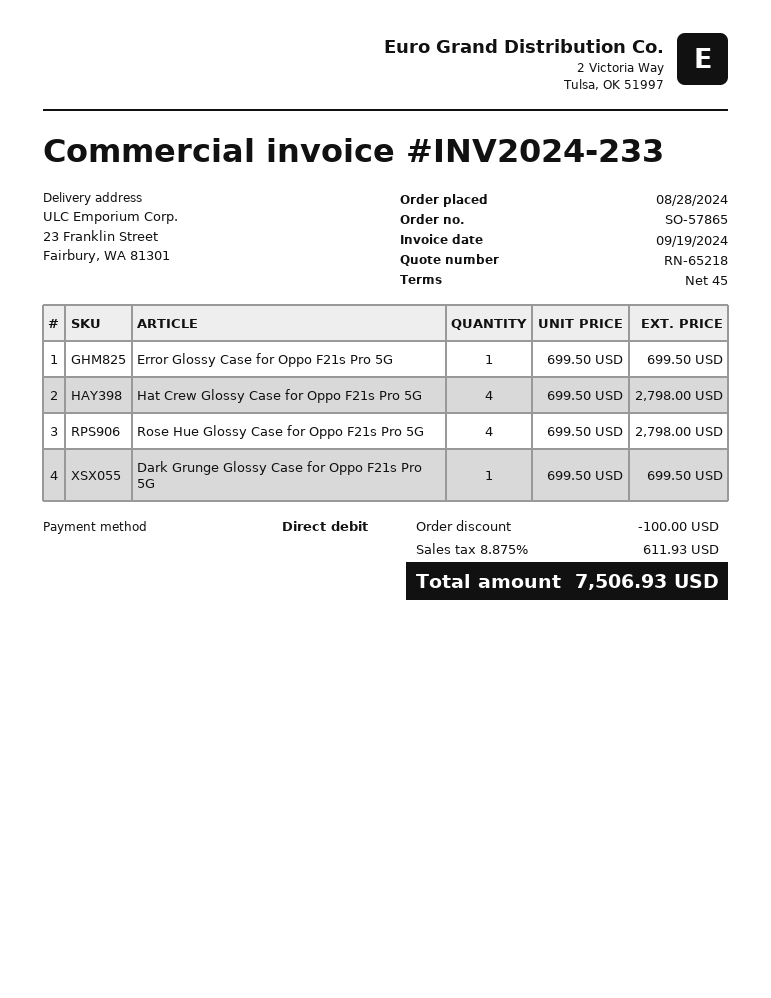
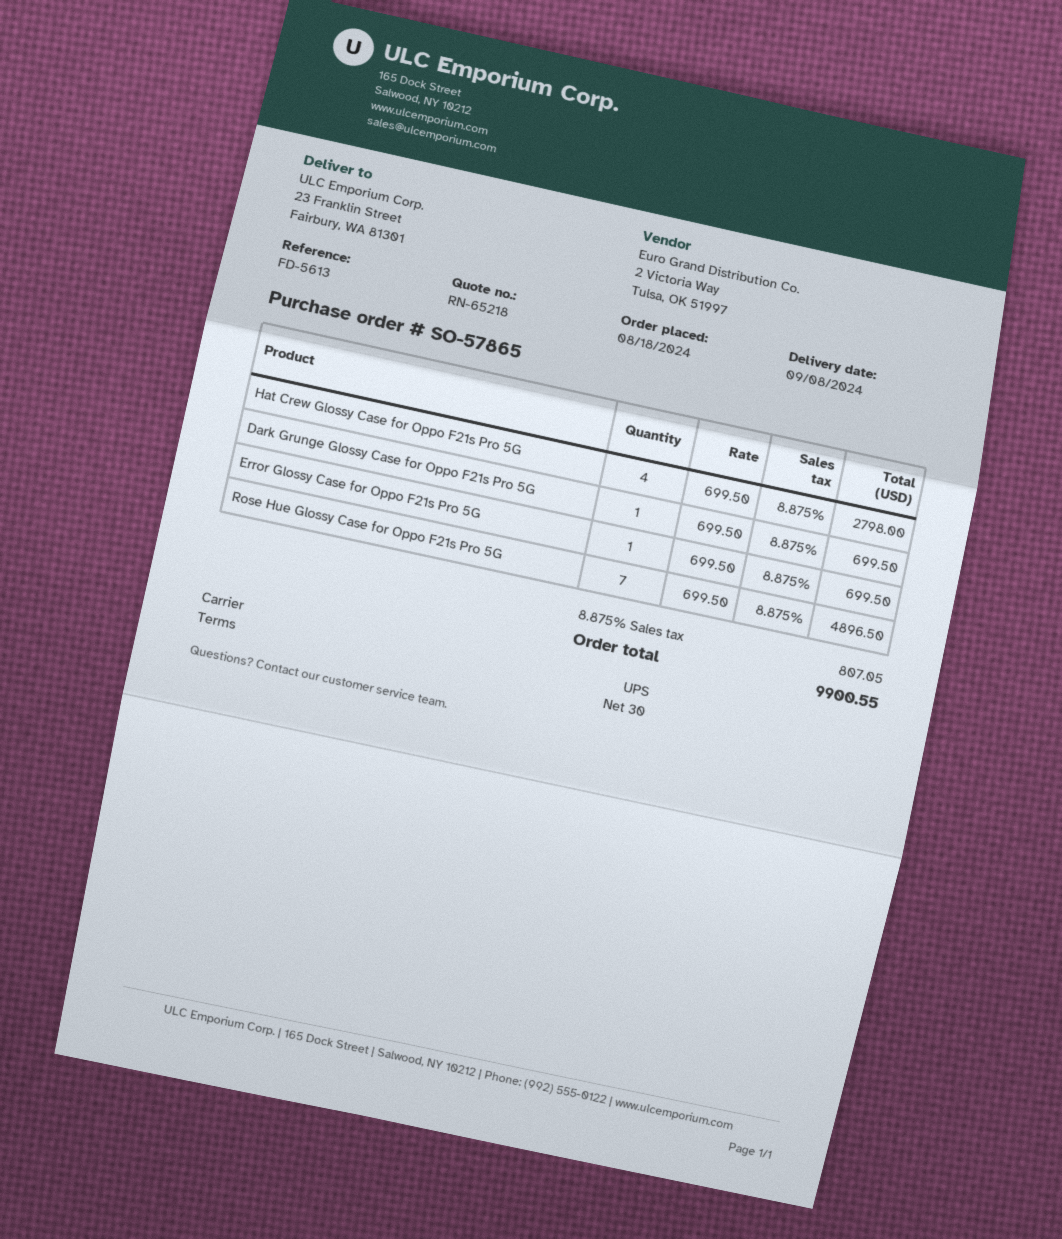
order date: 2024-08-28 -> 2024-08-18
payment terms: 45 days -> 30 days
Rose Hue Glossy Case for Oppo F21s Pro 5G: 4 x 699.50 = 2798.00 -> 7 x 699.50 = 4896.50
discount: 100.00 -> none
tax: 8.875% = 611.93 -> 8.875% = 807.05
total: 7506.93 -> 9900.55

